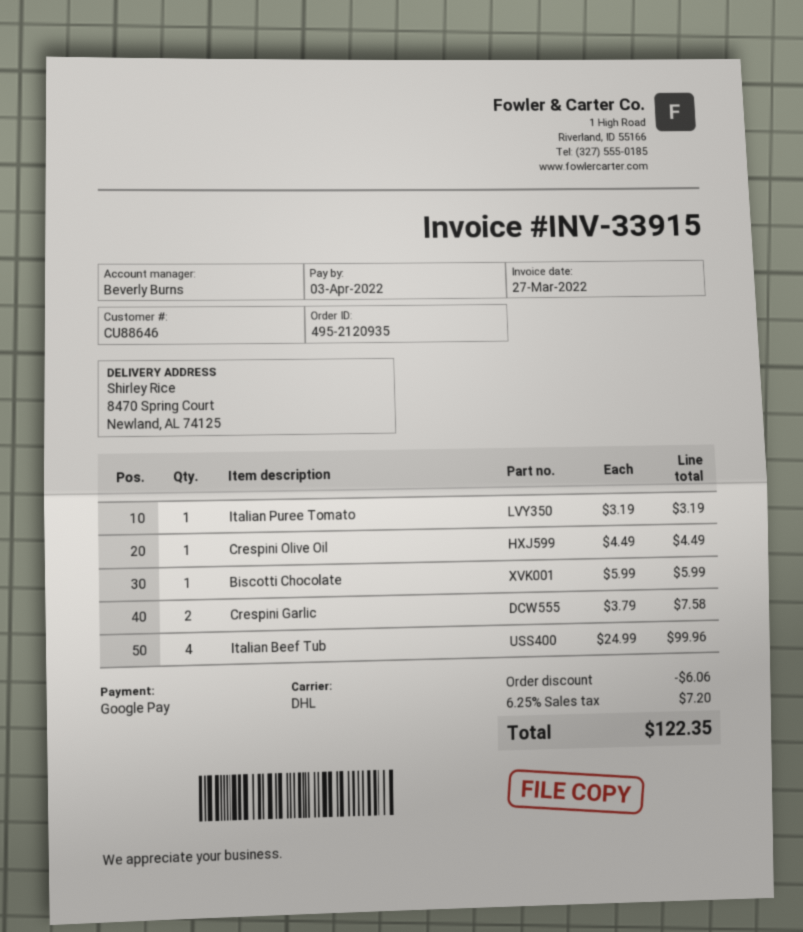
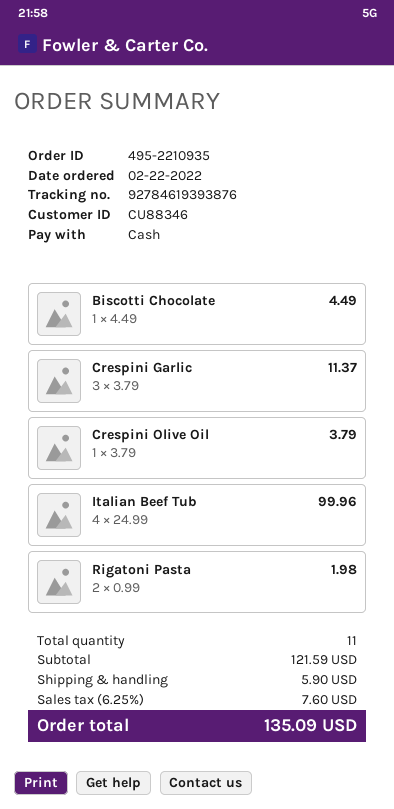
order number: 495-2120935 -> 495-2210935
customer number: CU88646 -> CU88346
payment method: Google Pay -> cash
Italian Puree Tomato: 1 x 3.19 = 3.19 -> none
Crespini Olive Oil: 1 x 4.49 = 4.49 -> 1 x 3.79 = 3.79
Biscotti Chocolate: 1 x 5.99 = 5.99 -> 1 x 4.49 = 4.49
Crespini Garlic: 2 x 3.79 = 7.58 -> 3 x 3.79 = 11.37
Rigatoni Pasta: none -> 2 x 0.99 = 1.98
discount: 6.06 -> none
shipping: none -> 5.90
tax: 6.25% = 7.20 -> 6.25% = 7.60
total: 122.35 -> 135.09

